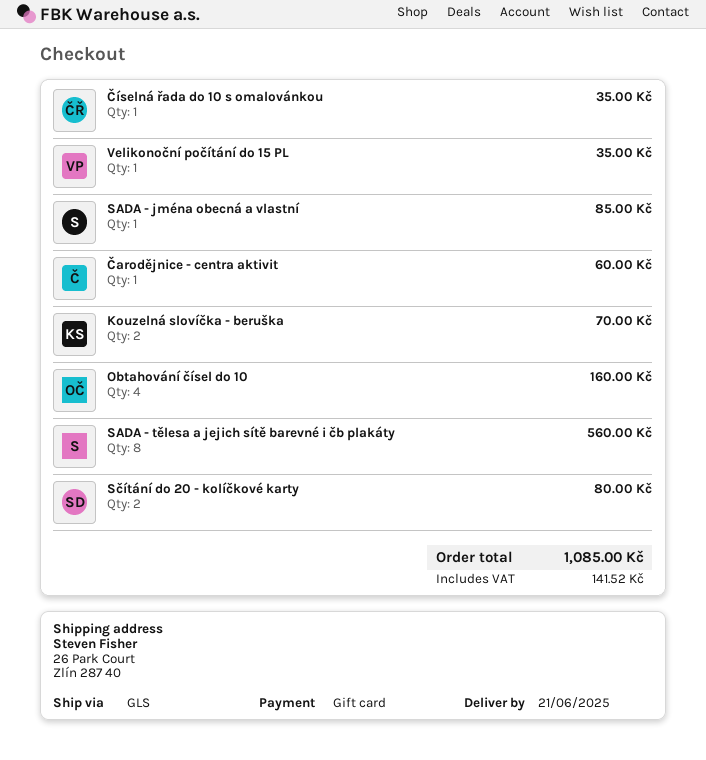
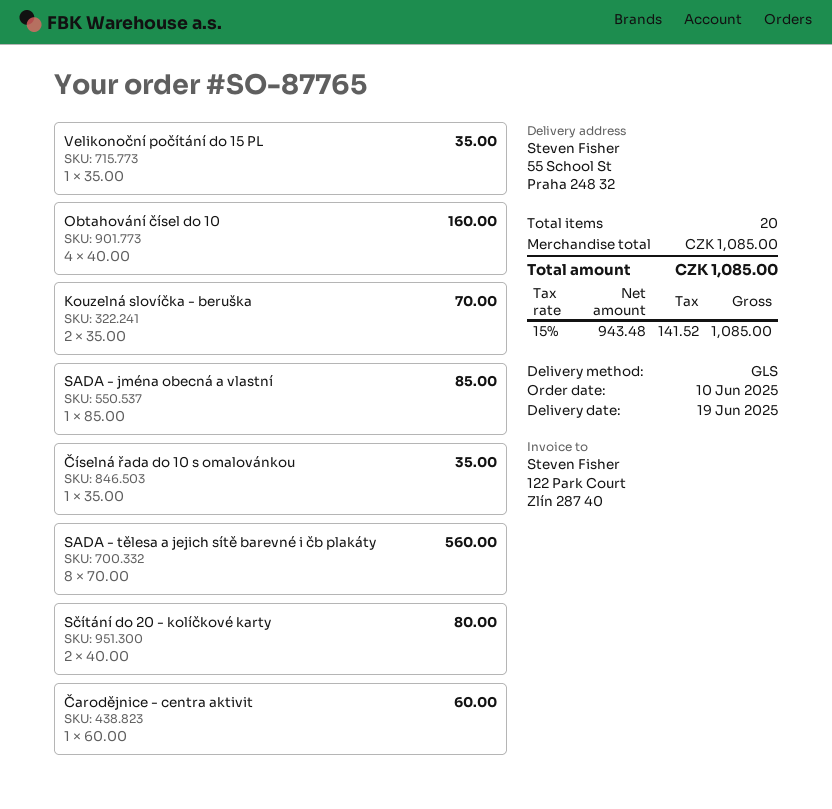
delivery date: 2025-06-21 -> 2025-06-19
ship to: 26 Park Court, Zlín 287 40 -> 55 School St, Praha 248 32

